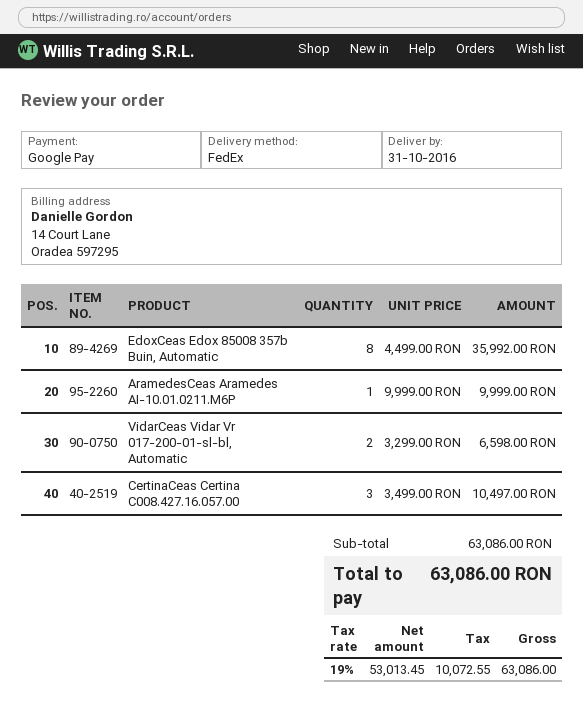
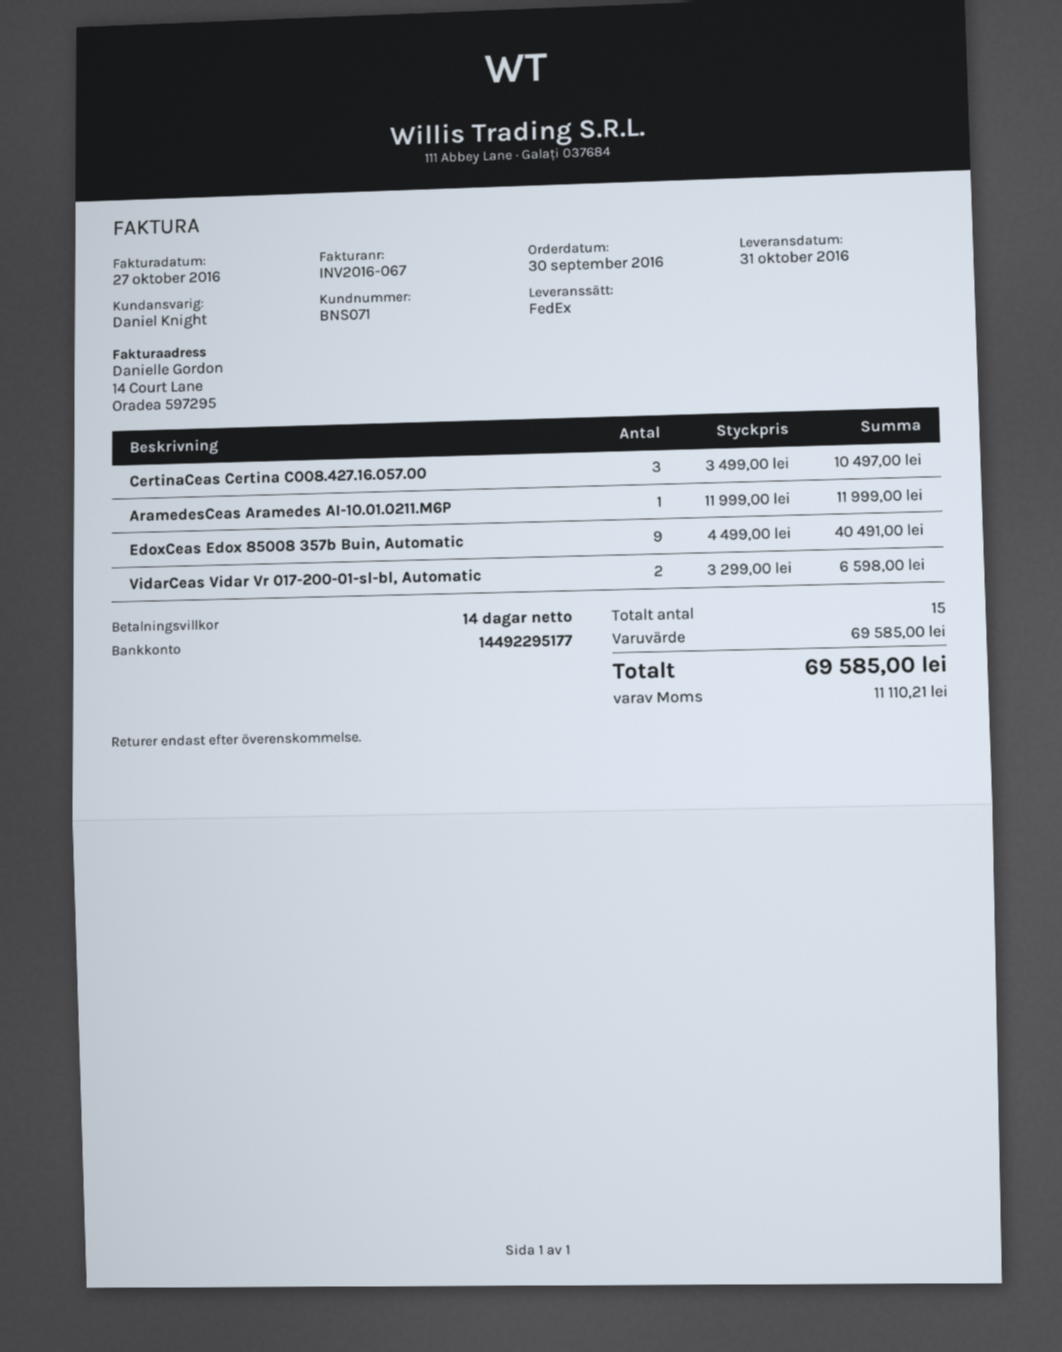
EdoxCeas Edox 85008 357b Buin, Automatic: 8 x 4499.00 = 35992.00 -> 9 x 4499.00 = 40491.00
AramedesCeas Aramedes AI-10.01.0211.M6P: 1 x 9999.00 = 9999.00 -> 1 x 11999.00 = 11999.00
subtotal: 63086.00 -> 69585.00
tax: 10072.55 -> 11110.21
total: 63086.00 -> 69585.00

